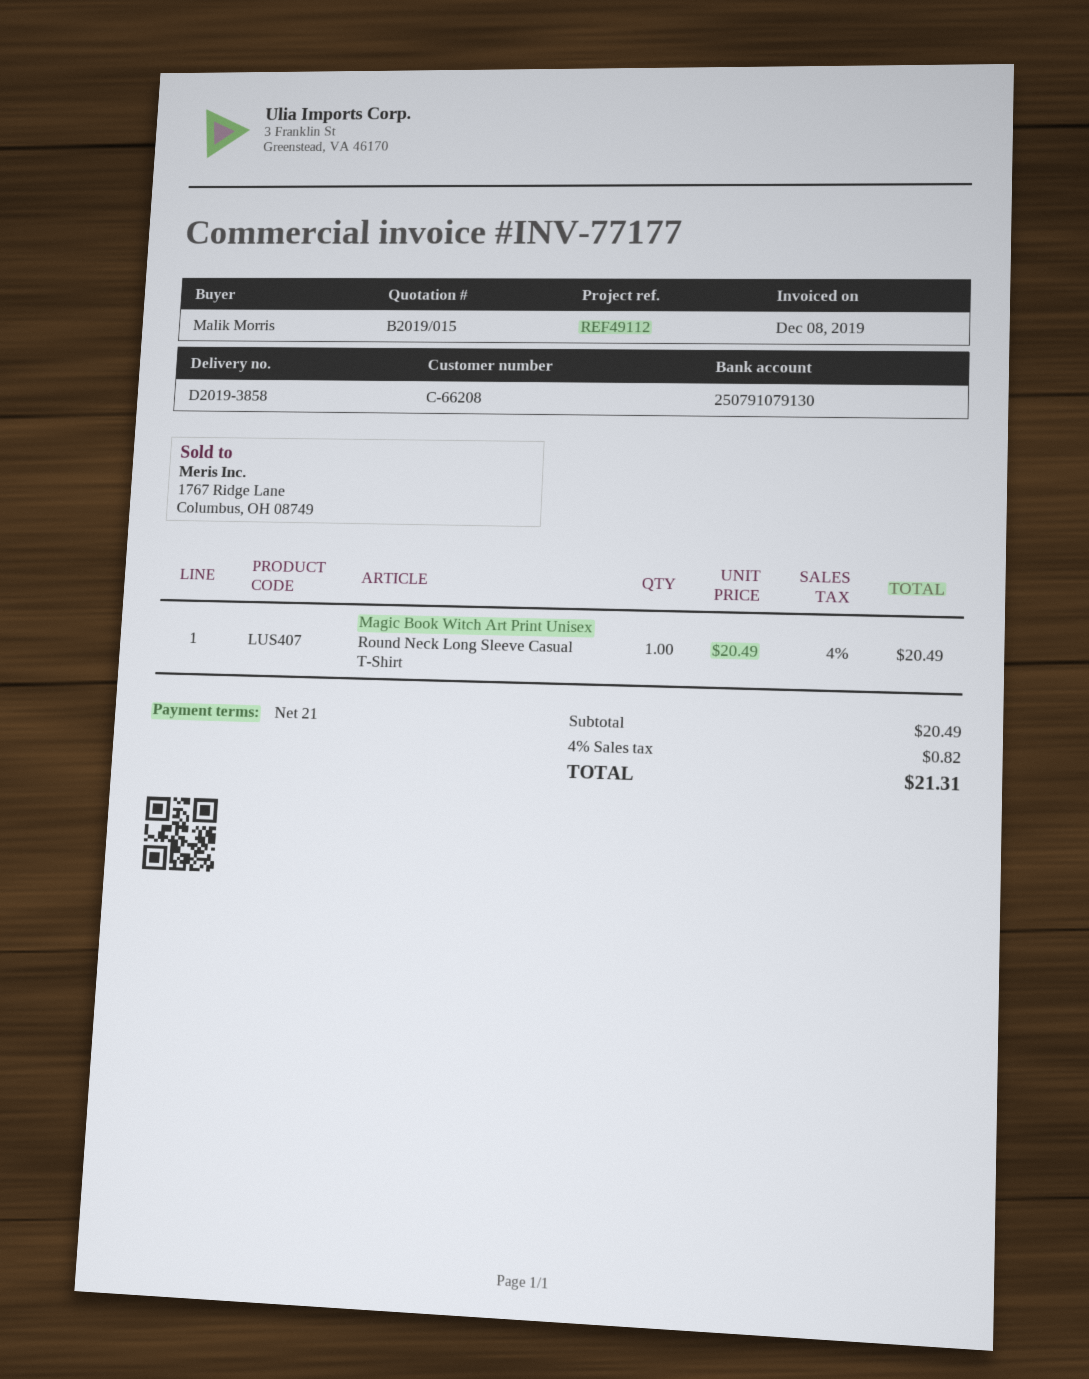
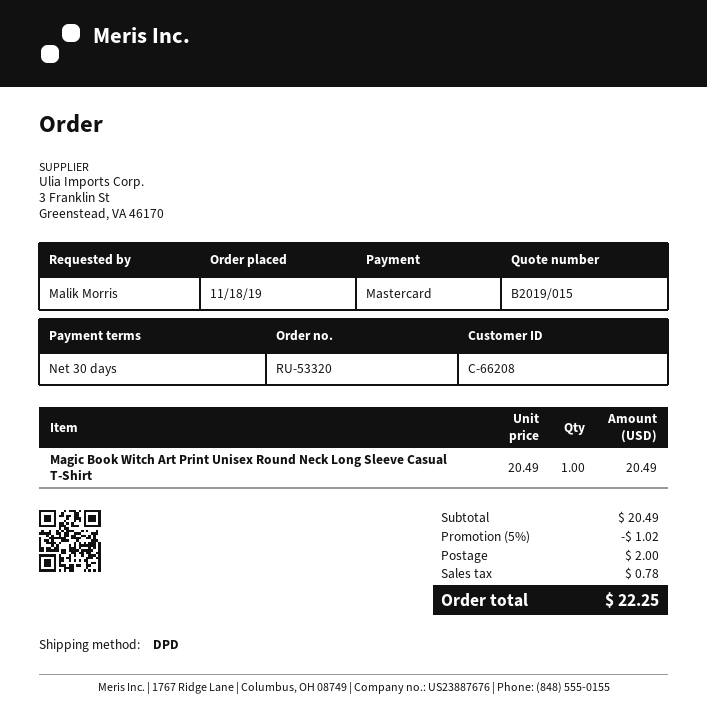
payment terms: 21 days -> 30 days
discount: none -> 5% = 1.02
shipping: none -> 2.00
tax: 0.82 -> 0.78
total: 21.31 -> 22.25

